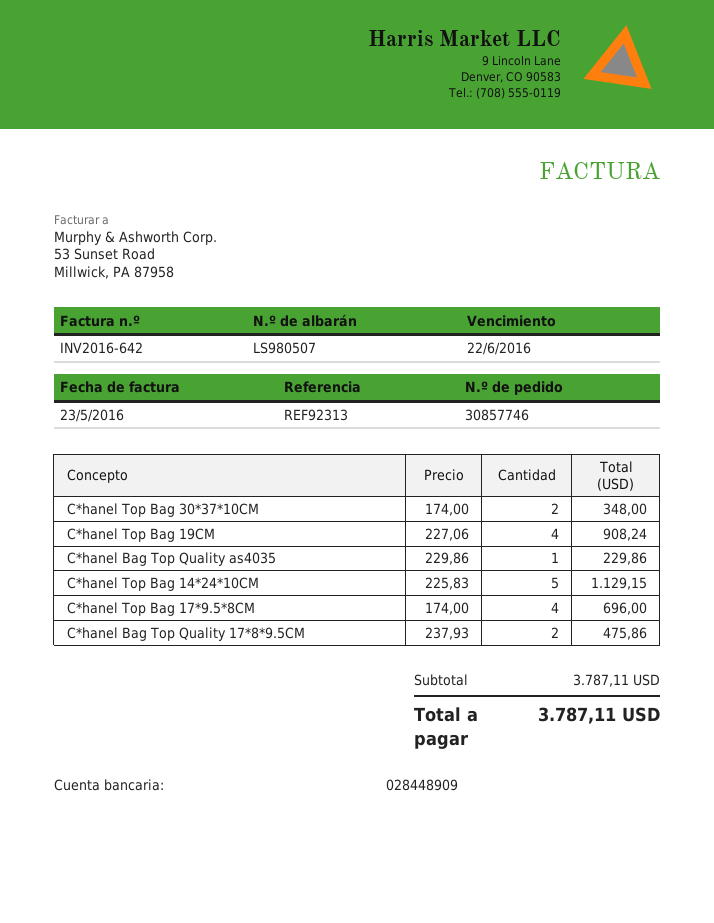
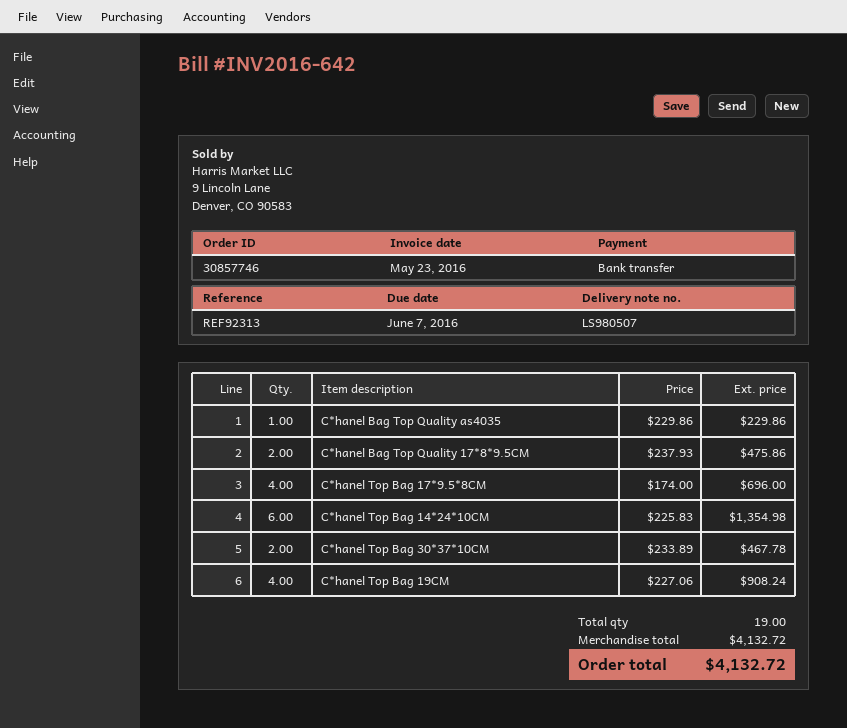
due date: 2016-06-22 -> 2016-06-07
C*hanel Top Bag 30*37*10CM: 2 x 174.00 = 348.00 -> 2 x 233.89 = 467.78
C*hanel Top Bag 14*24*10CM: 5 x 225.83 = 1129.15 -> 6 x 225.83 = 1354.98
subtotal: 3787.11 -> 4132.72
total: 3787.11 -> 4132.72

